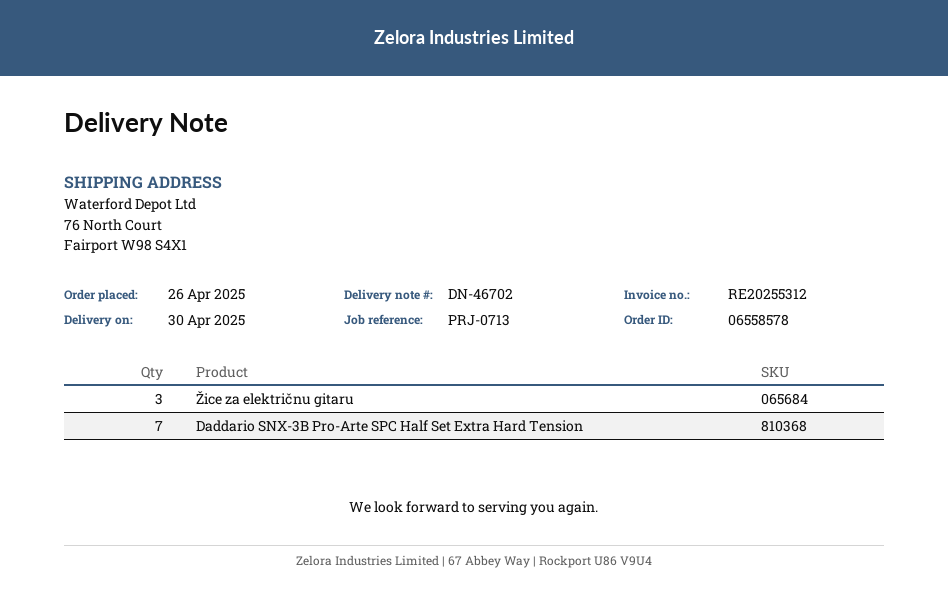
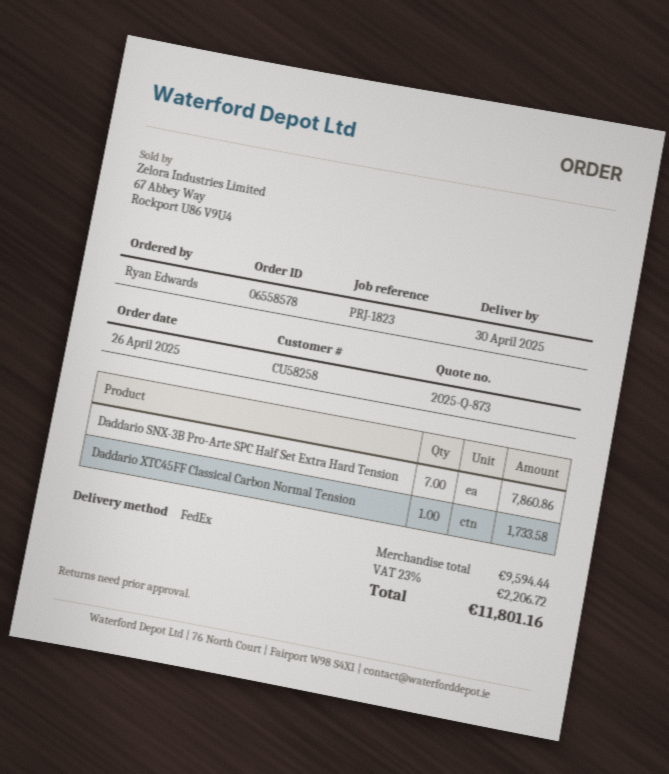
reference: PRJ-0713 -> PRJ-1823
Žice za električnu gitaru: 3 -> none
Daddario XTC45FF Classical Carbon Normal Tension: none -> 1

